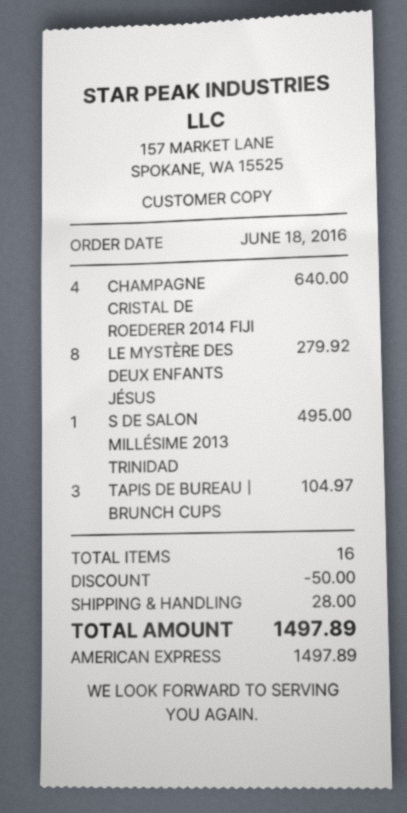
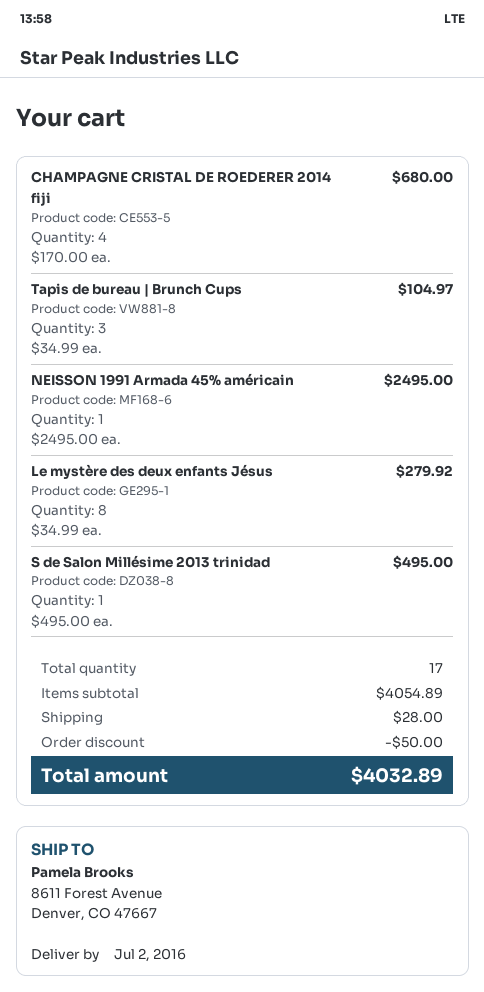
CHAMPAGNE CRISTAL DE ROEDERER 2014 FIJI: 4 for 640.00 -> 4 for 680.00
NEISSON 1991 Armada 45% américain: none -> 1 for 2495.00
total quantity: 16 -> 17
total: 1497.89 -> 4032.89

